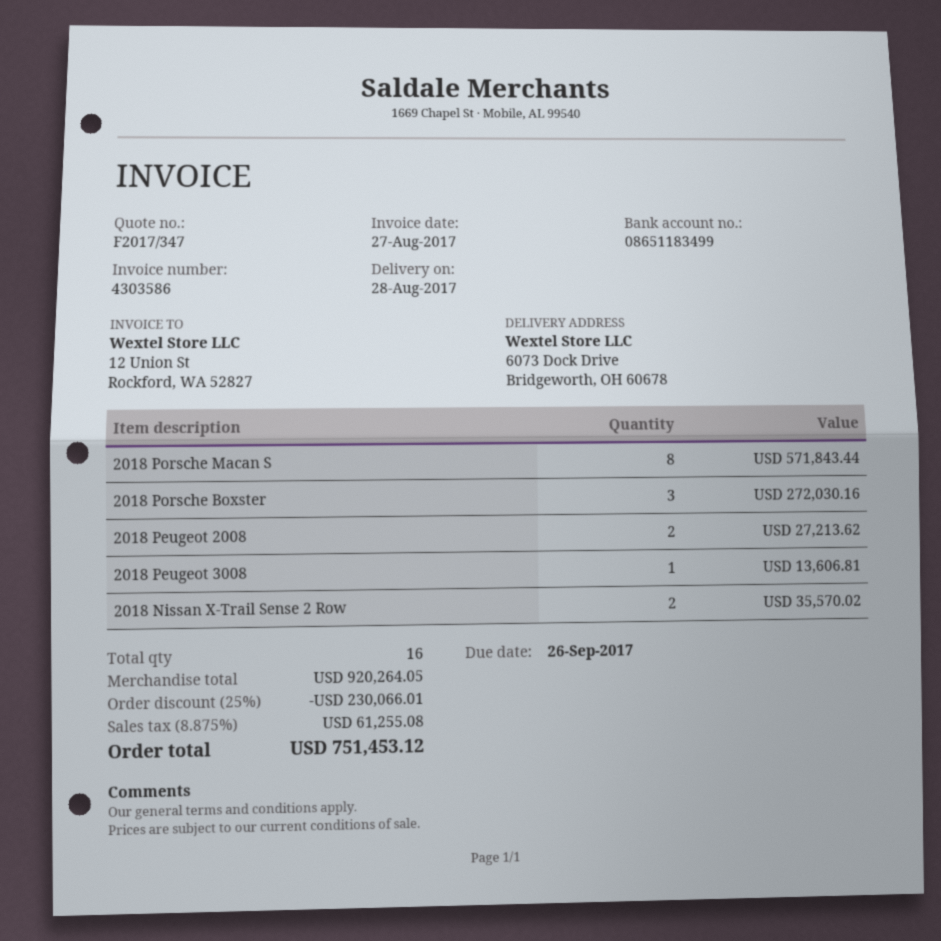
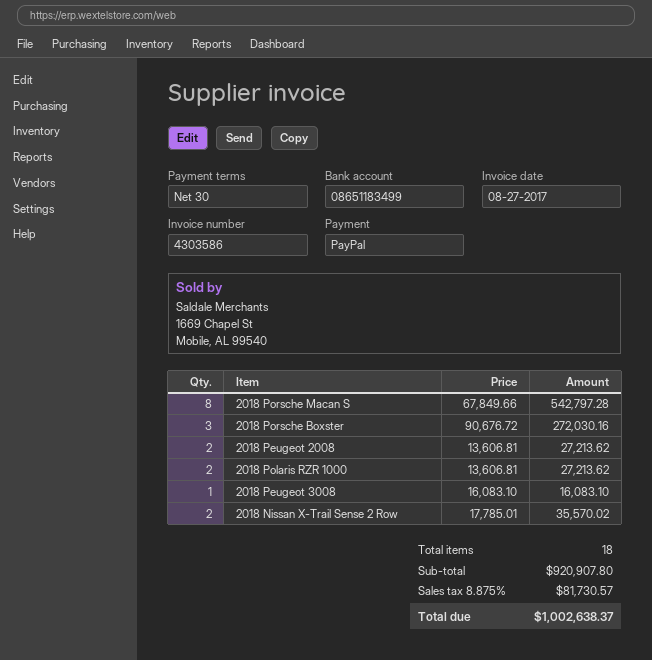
2018 Porsche Macan S: 8 for 571843.44 -> 8 for 542797.28
2018 Peugeot 3008: 1 for 13606.81 -> 1 for 16083.10
2018 Polaris RZR 1000: none -> 2 for 27213.62
total quantity: 16 -> 18
subtotal: 920264.05 -> 920907.80
discount: 25% = 230066.01 -> none
tax: 8.875% = 61255.08 -> 8.875% = 81730.57
total: 751453.12 -> 1002638.37

